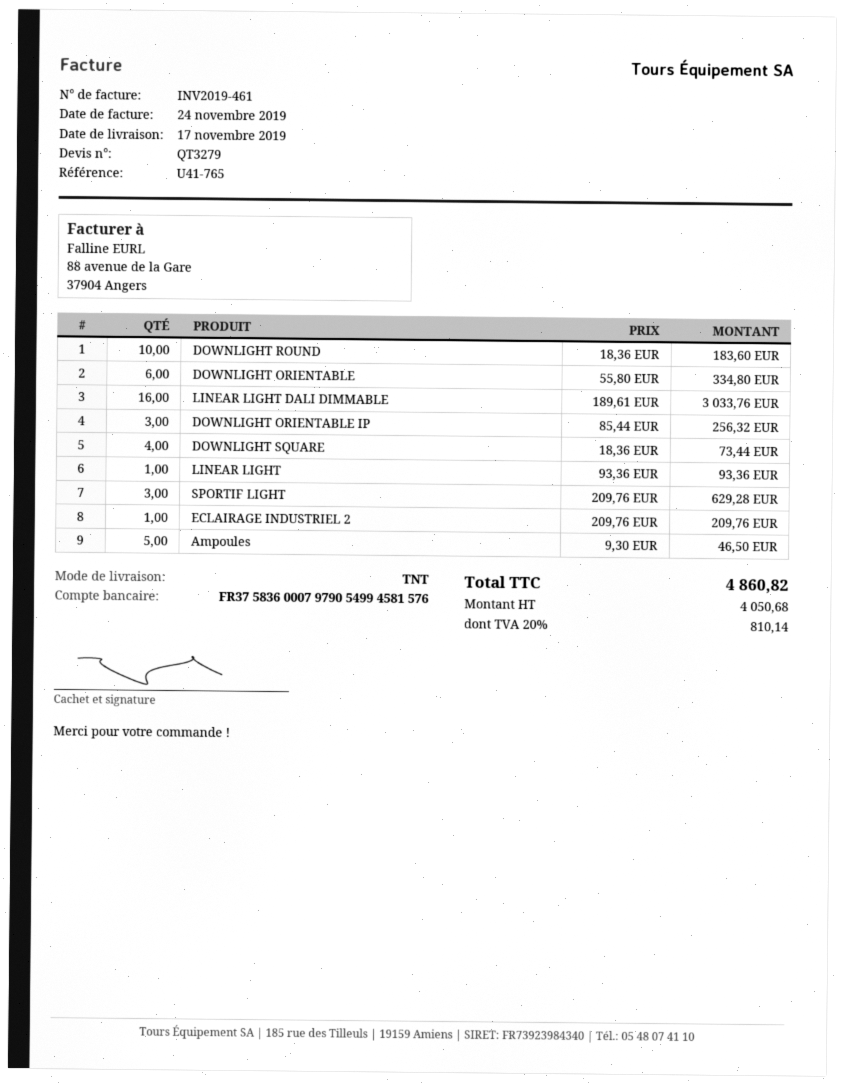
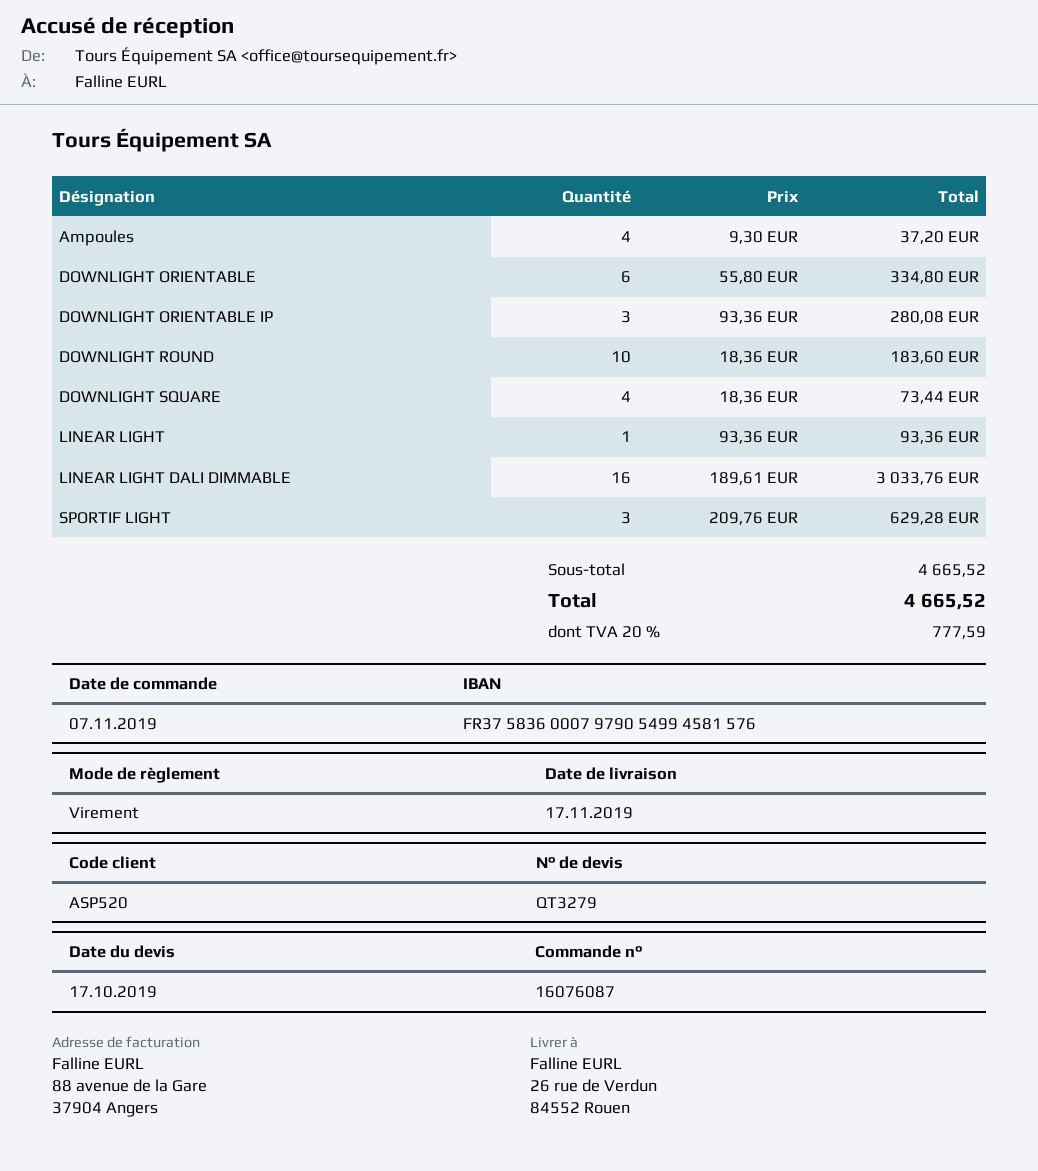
DOWNLIGHT ORIENTABLE IP: 3 x 85.44 = 256.32 -> 3 x 93.36 = 280.08
ECLAIRAGE INDUSTRIEL 2: 1 x 209.76 = 209.76 -> none
Ampoules: 5 x 9.30 = 46.50 -> 4 x 9.30 = 37.20
tax: 20% = 810.14 -> 20% = 777.59
total: 4860.82 -> 4665.52

